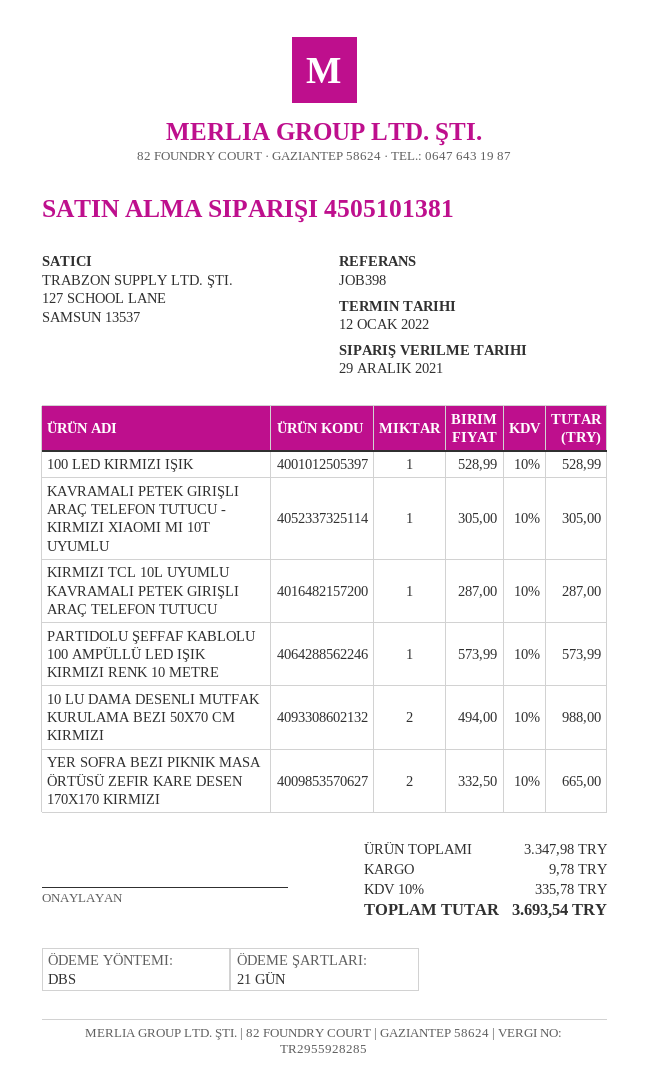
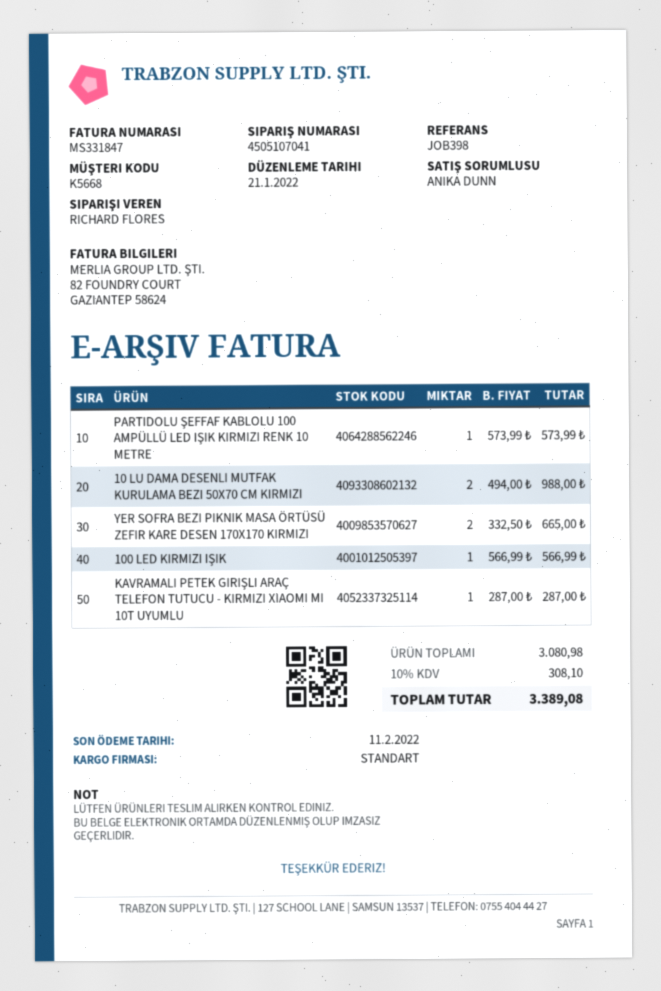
order number: 4505101381 -> 4505107041
100 LED KIRMIZI IŞIK: 1 x 528.99 = 528.99 -> 1 x 566.99 = 566.99
KAVRAMALI PETEK GIRIŞLI ARAÇ TELEFON TUTUCU - KIRMIZI XIAOMI MI 10T UYUMLU: 1 x 305.00 = 305.00 -> 1 x 287.00 = 287.00
KIRMIZI TCL 10L UYUMLU KAVRAMALI PETEK GIRIŞLI ARAÇ TELEFON TUTUCU: 1 x 287.00 = 287.00 -> none
subtotal: 3347.98 -> 3080.98
shipping: 9.78 -> none
tax: 10% = 335.78 -> 10% = 308.10
total: 3693.54 -> 3389.08

